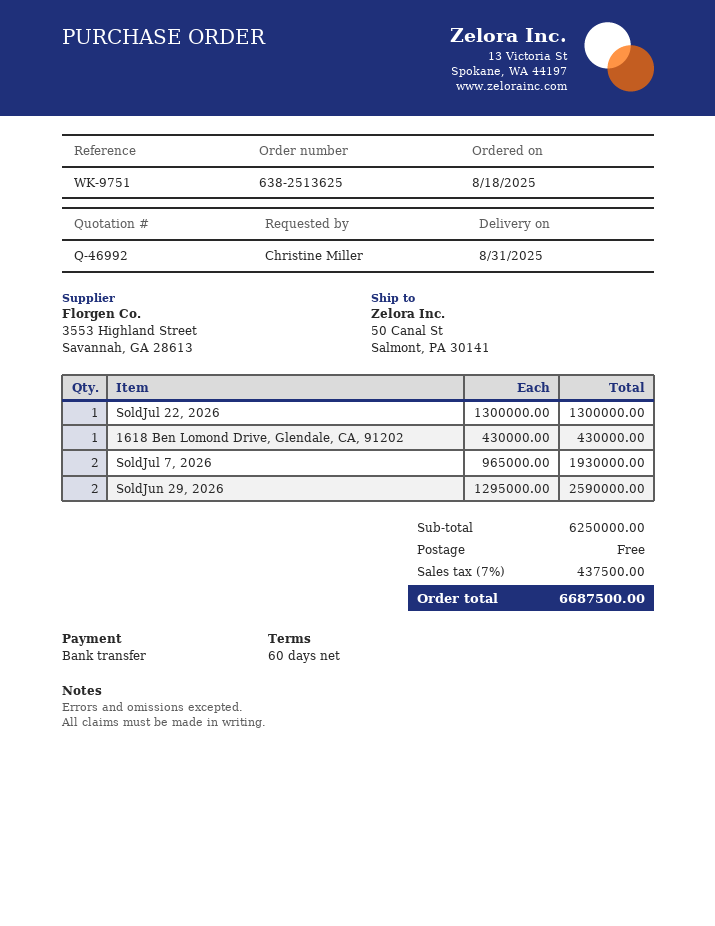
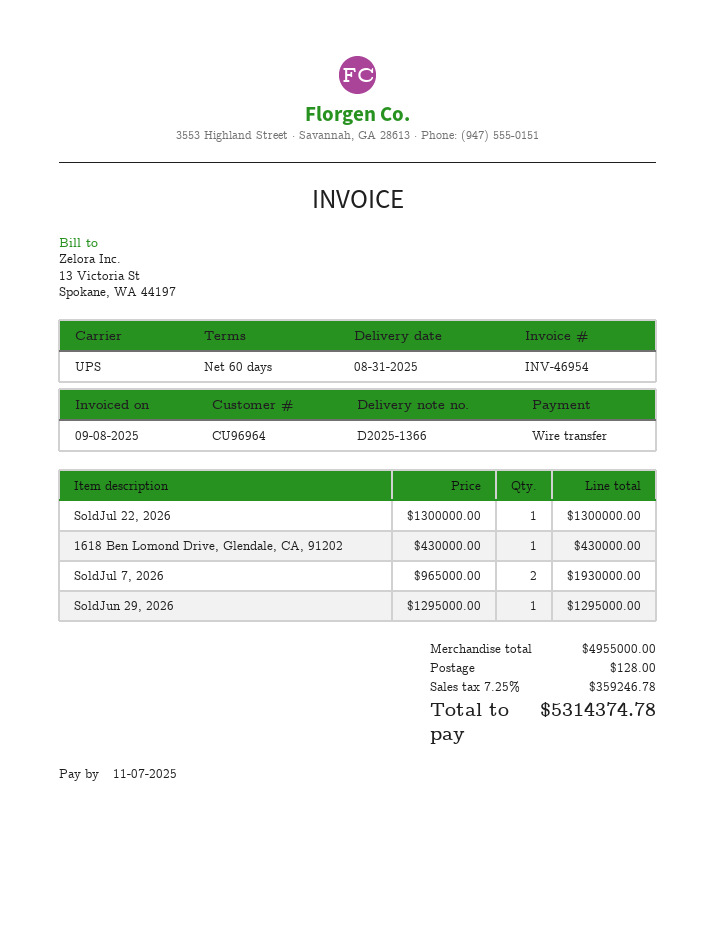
SoldJun 29, 2026: 2 x 1295000.00 = 2590000.00 -> 1 x 1295000.00 = 1295000.00
subtotal: 6250000.00 -> 4955000.00
shipping: 0.00 -> 128.00
tax: 7% = 437500.00 -> 7.25% = 359246.78
total: 6687500.00 -> 5314374.78

